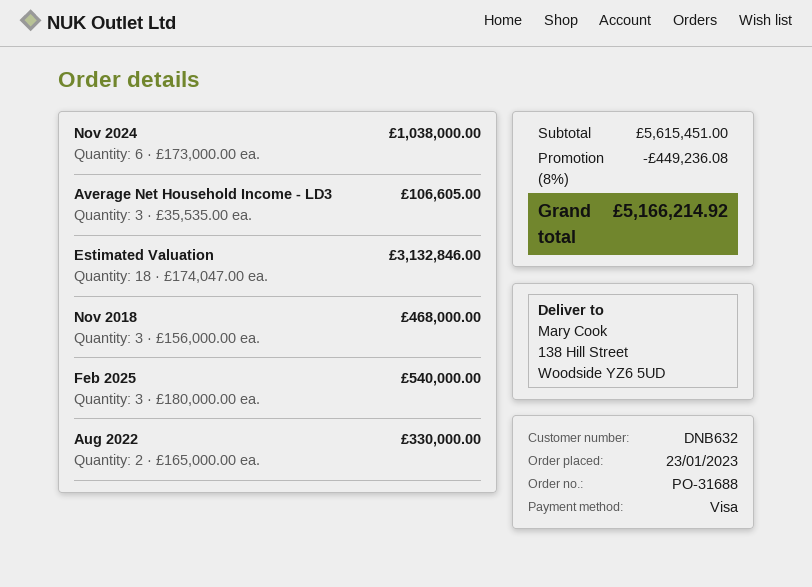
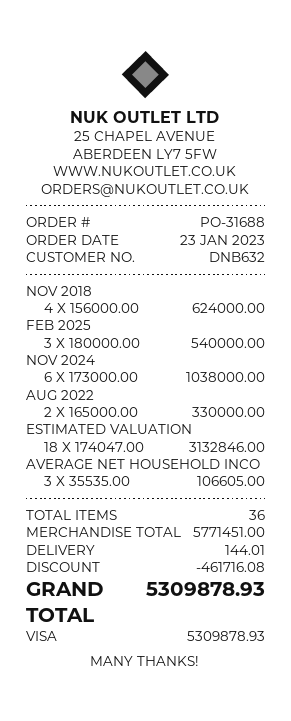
Nov 2018: 3 x 156000.00 = 468000.00 -> 4 x 156000.00 = 624000.00
subtotal: 5615451.00 -> 5771451.00
discount: 449236.08 -> 461716.08
shipping: none -> 144.01
total: 5166214.92 -> 5309878.93

